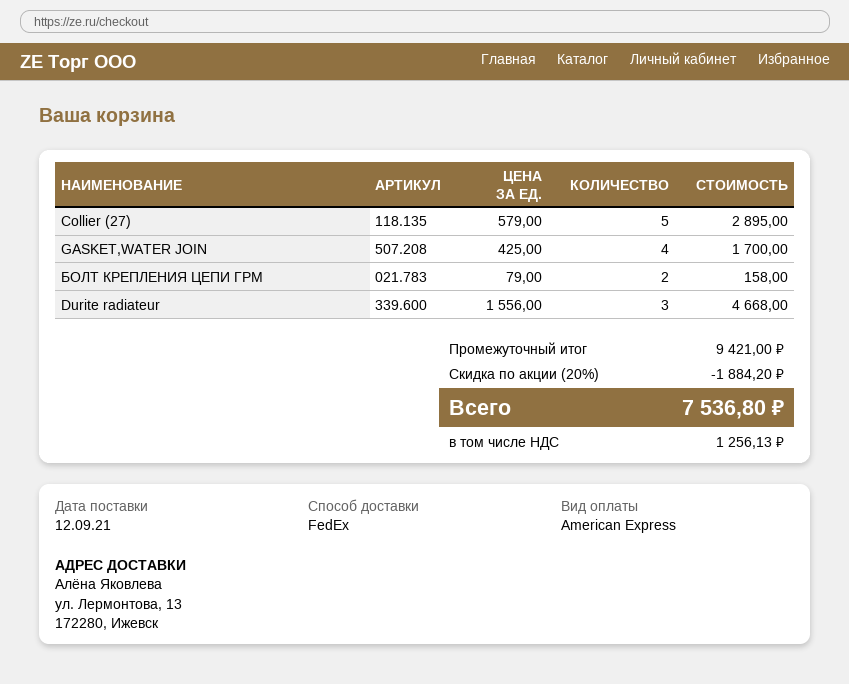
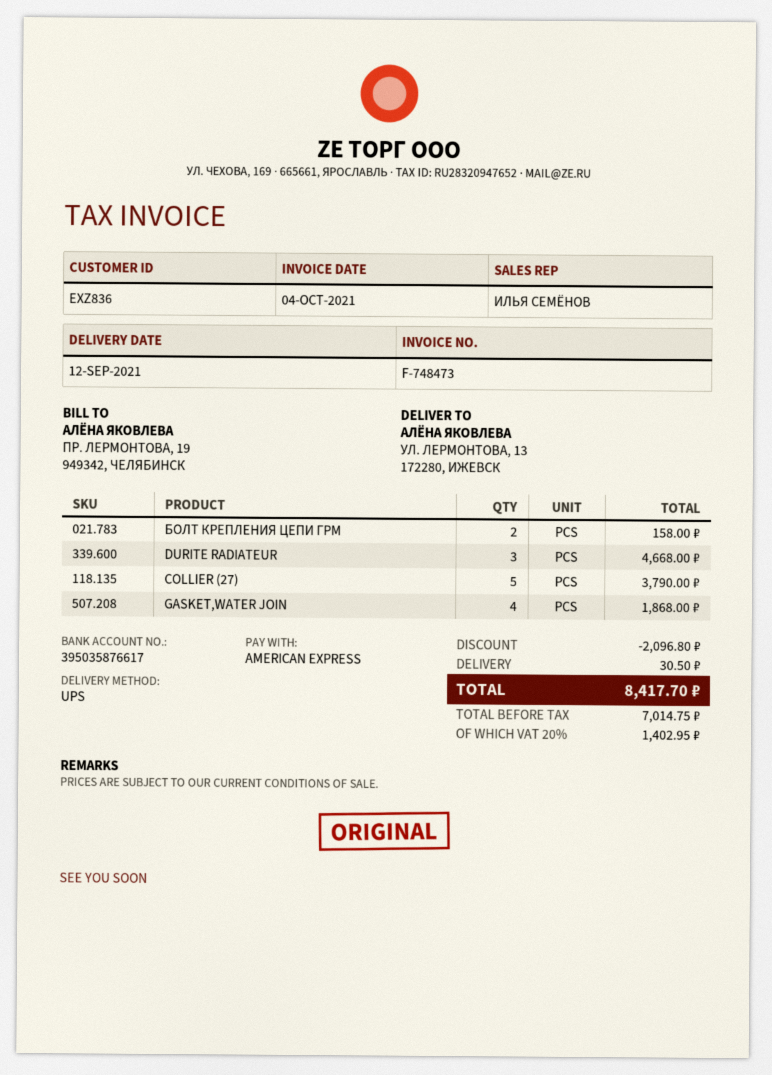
shipping method: FedEx -> UPS
Collier (27): 5 for 2895.00 -> 5 for 3790.00
GASKET,WATER JOIN: 4 for 1700.00 -> 4 for 1868.00
discount: 1884.20 -> 2096.80
shipping: none -> 30.50
tax: 1256.13 -> 1402.95
total: 7536.80 -> 8417.70

